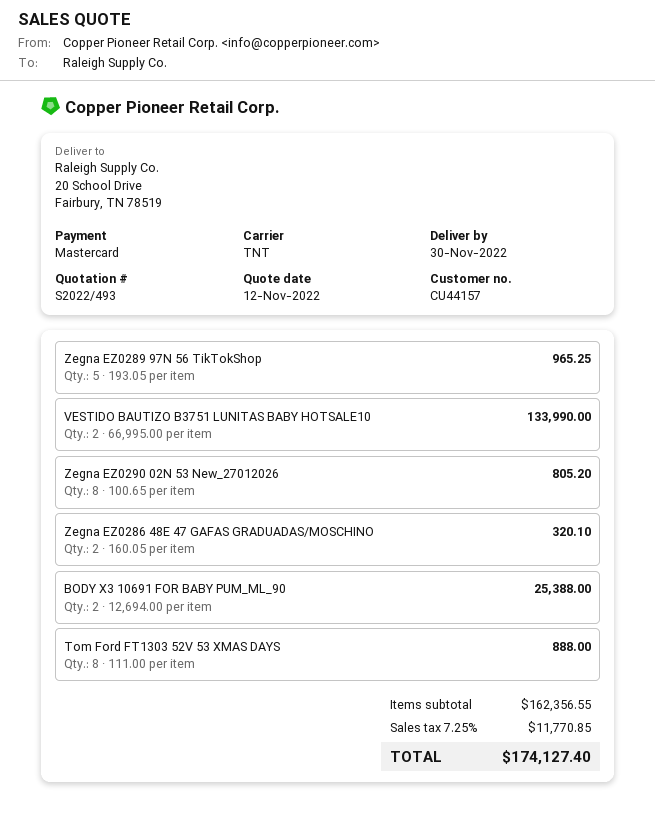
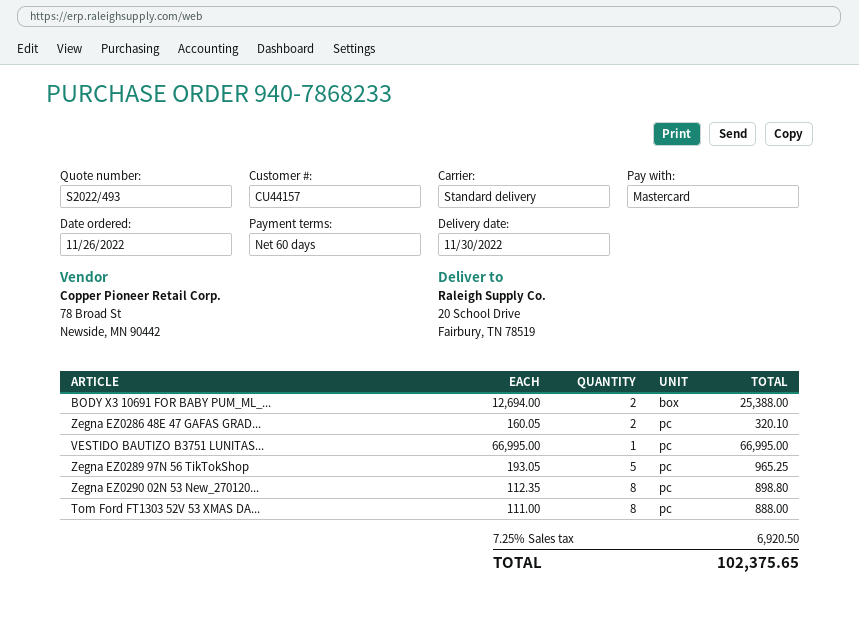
shipping method: TNT -> standard
VESTIDO BAUTIZO B3751 LUNITAS BABY HOTSALE10: 2 x 66995.00 = 133990.00 -> 1 x 66995.00 = 66995.00
Zegna EZ0290 02N 53 New_27012026: 8 x 100.65 = 805.20 -> 8 x 112.35 = 898.80
tax: 7.25% = 11770.85 -> 7.25% = 6920.50
total: 174127.40 -> 102375.65

